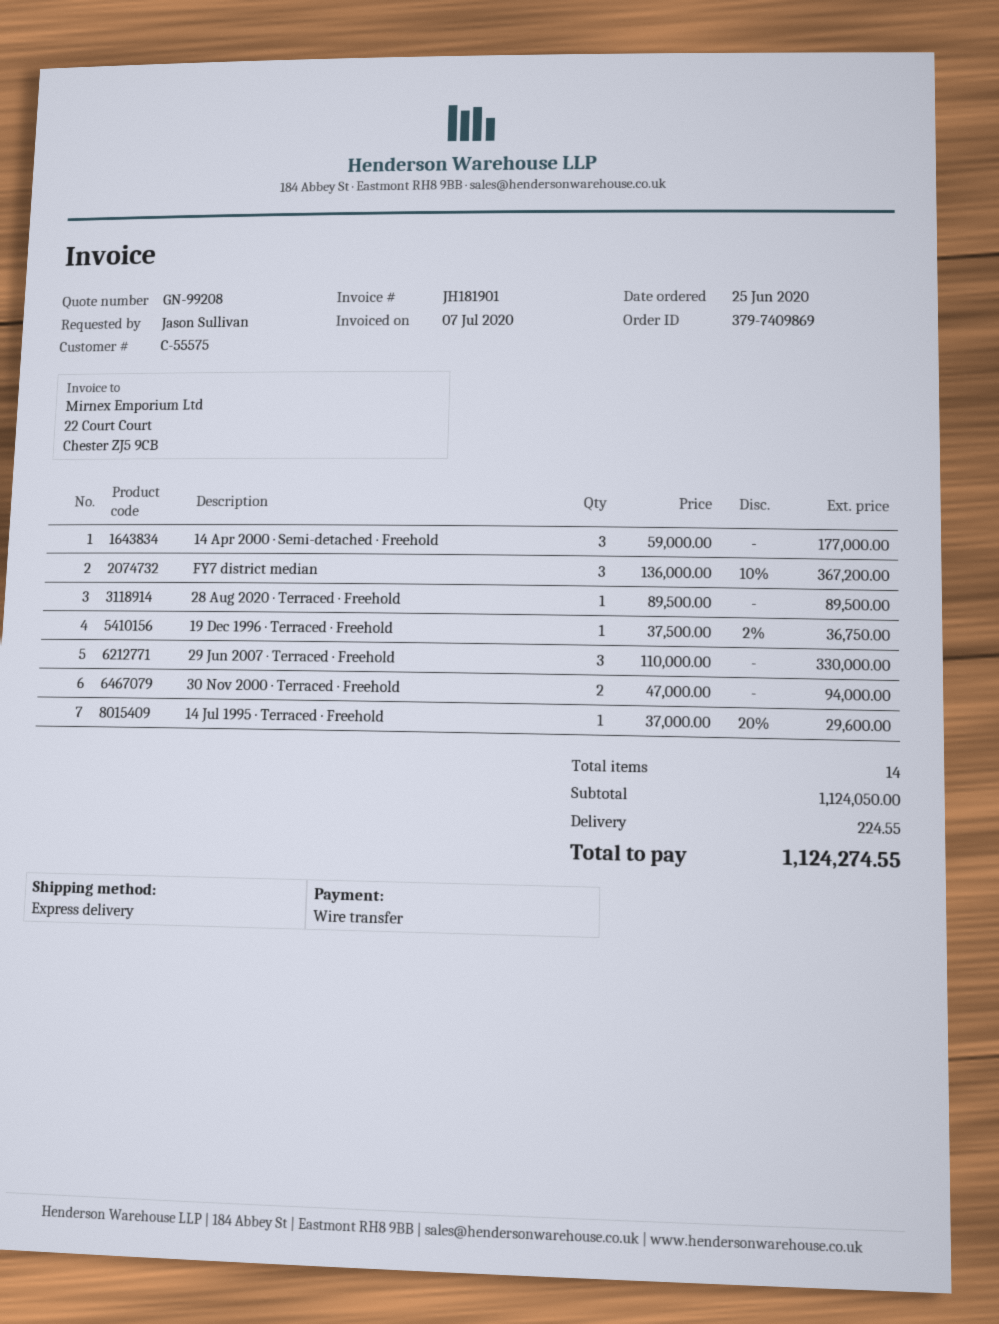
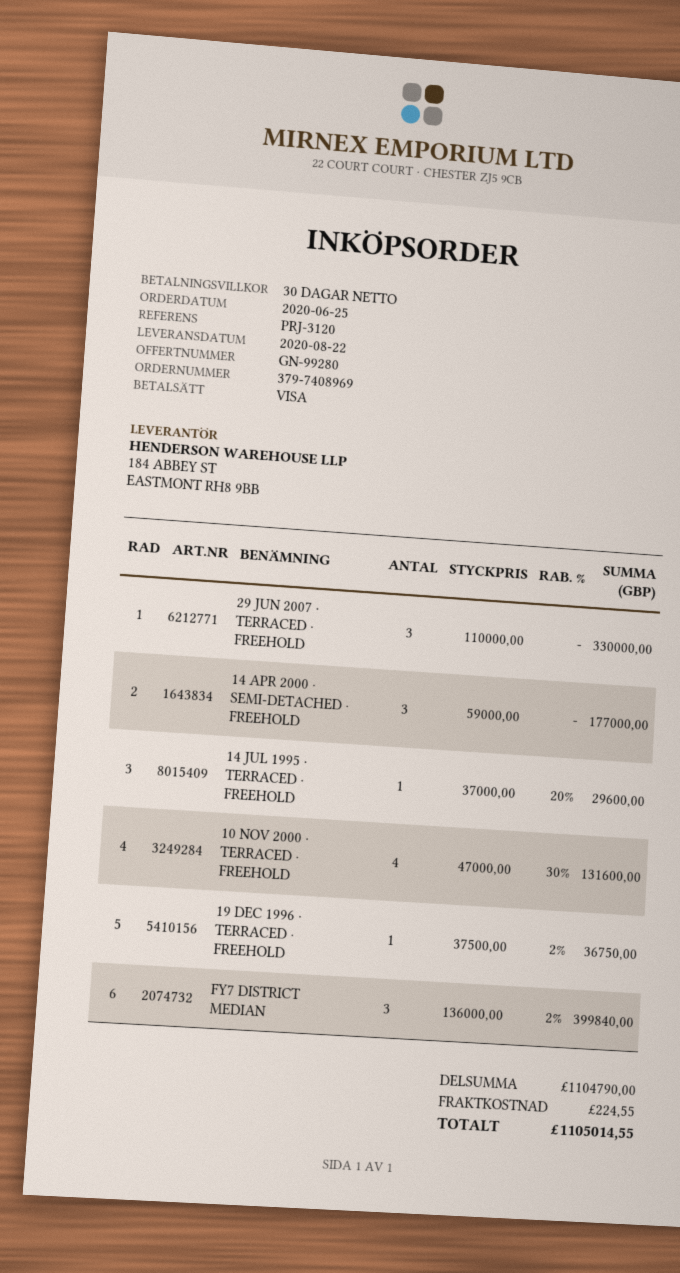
quote number: GN-99208 -> GN-99280
order number: 379-7409869 -> 379-7408969
payment method: bank transfer -> Visa
FY7 district median: 3 x 136000.00 - 10% = 367200.00 -> 3 x 136000.00 - 2% = 399840.00
28 Aug 2020 · Terraced · Freehold: 1 x 89500.00 = 89500.00 -> none
30 Nov 2000 · Terraced · Freehold: 2 x 47000.00 = 94000.00 -> none
10 NOV 2000 · TERRACED · FREEHOLD: none -> 4 x 47000.00 - 30% = 131600.00
subtotal: 1124050.00 -> 1104790.00
total: 1124274.55 -> 1105014.55

